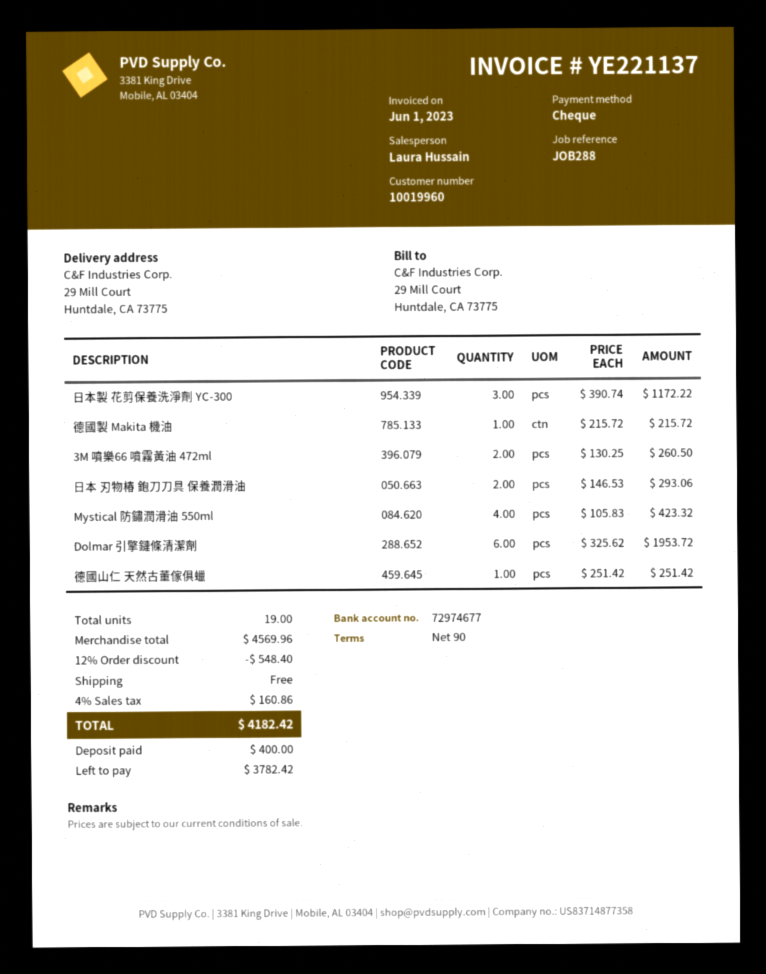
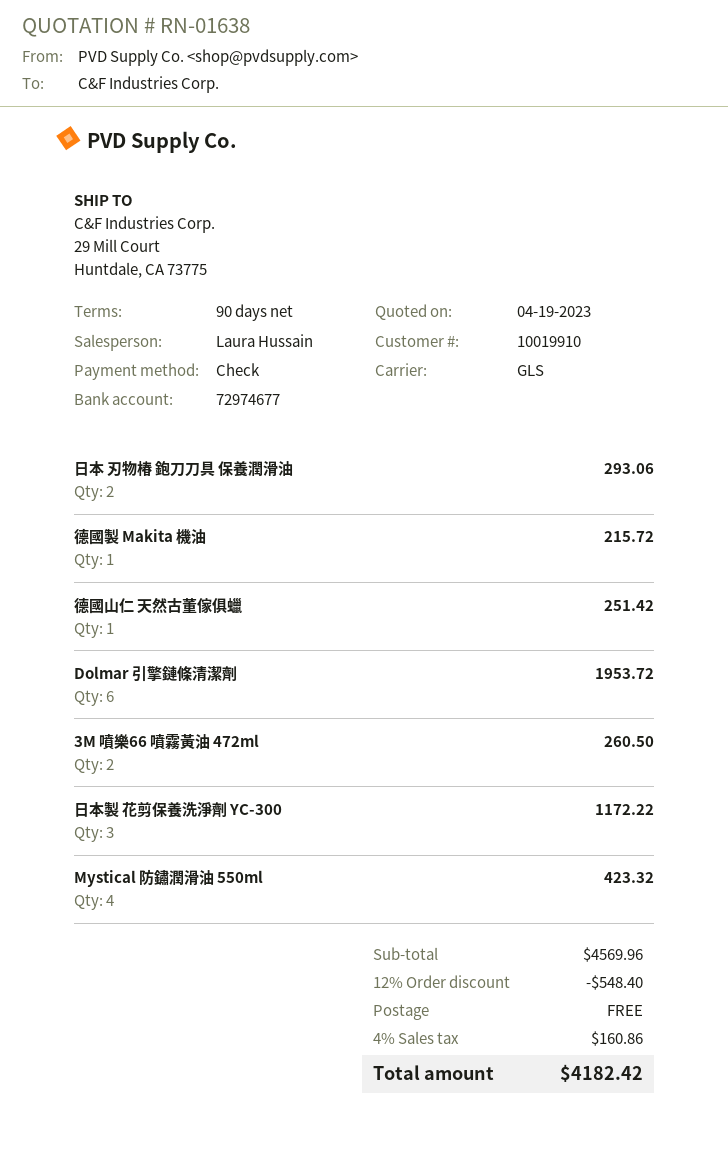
customer number: 10019960 -> 10019910

